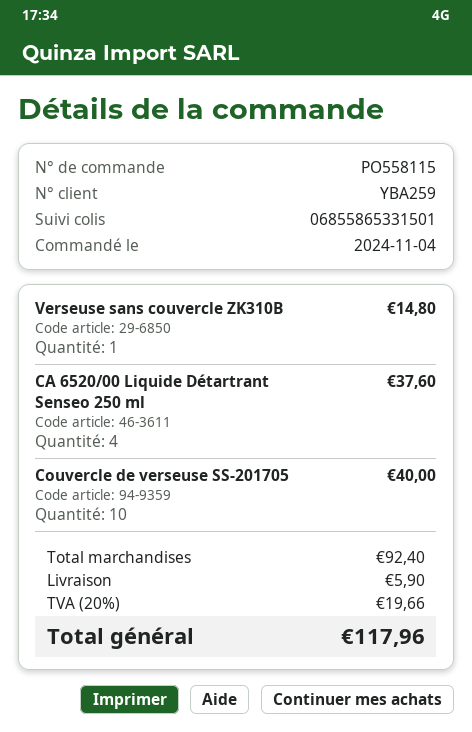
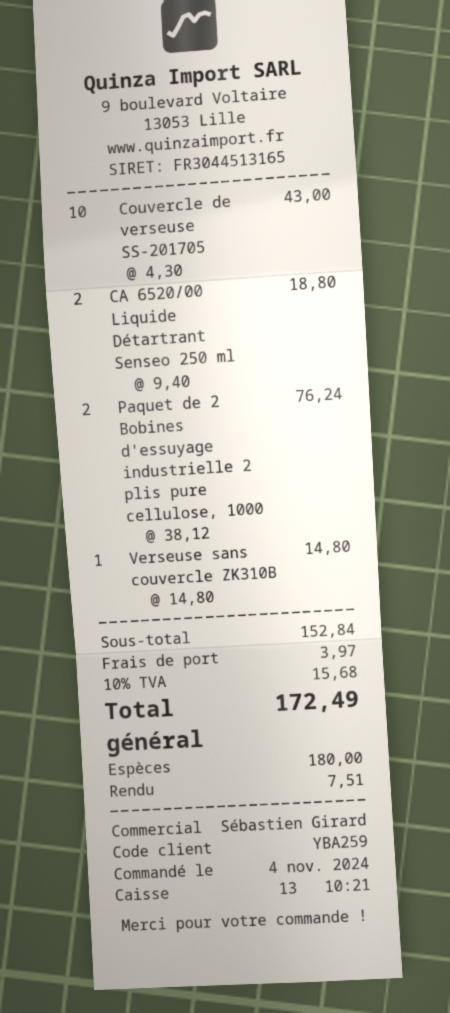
CA 6520/00 Liquide Détartrant Senseo 250 ml: 4 for 37.60 -> 2 for 18.80
Couvercle de verseuse SS-201705: 10 for 40.00 -> 10 for 43.00
Paquet de 2 Bobines d'essuyage industrielle 2 plis pure cellulose, 1000: none -> 2 for 76.24
subtotal: 92.40 -> 152.84
shipping: 5.90 -> 3.97
tax: 20% = 19.66 -> 10% = 15.68
total: 117.96 -> 172.49

